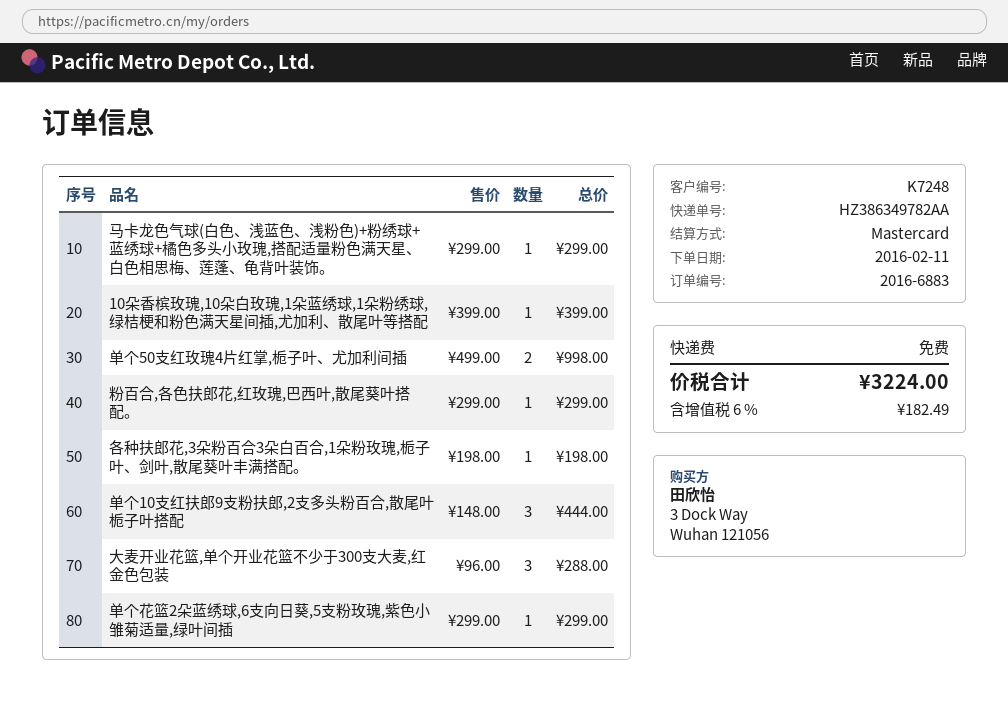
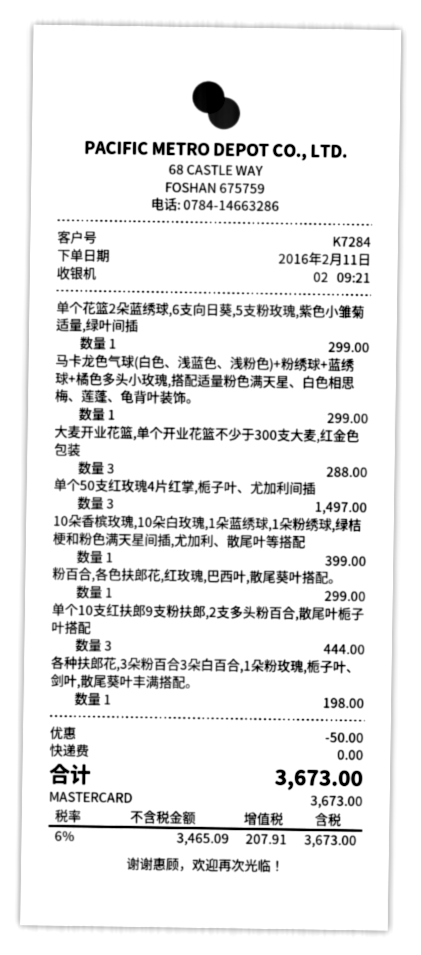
customer number: K7248 -> K7284
单个50支红玫瑰4片红掌,栀子叶、尤加利间插: 2 for 998.00 -> 3 for 1497.00
discount: none -> 50.00
tax: 6% = 182.49 -> 6% = 207.91
total: 3224.00 -> 3673.00

